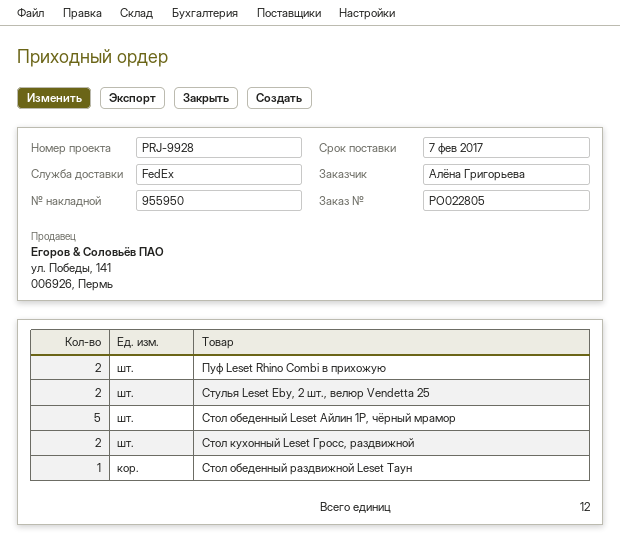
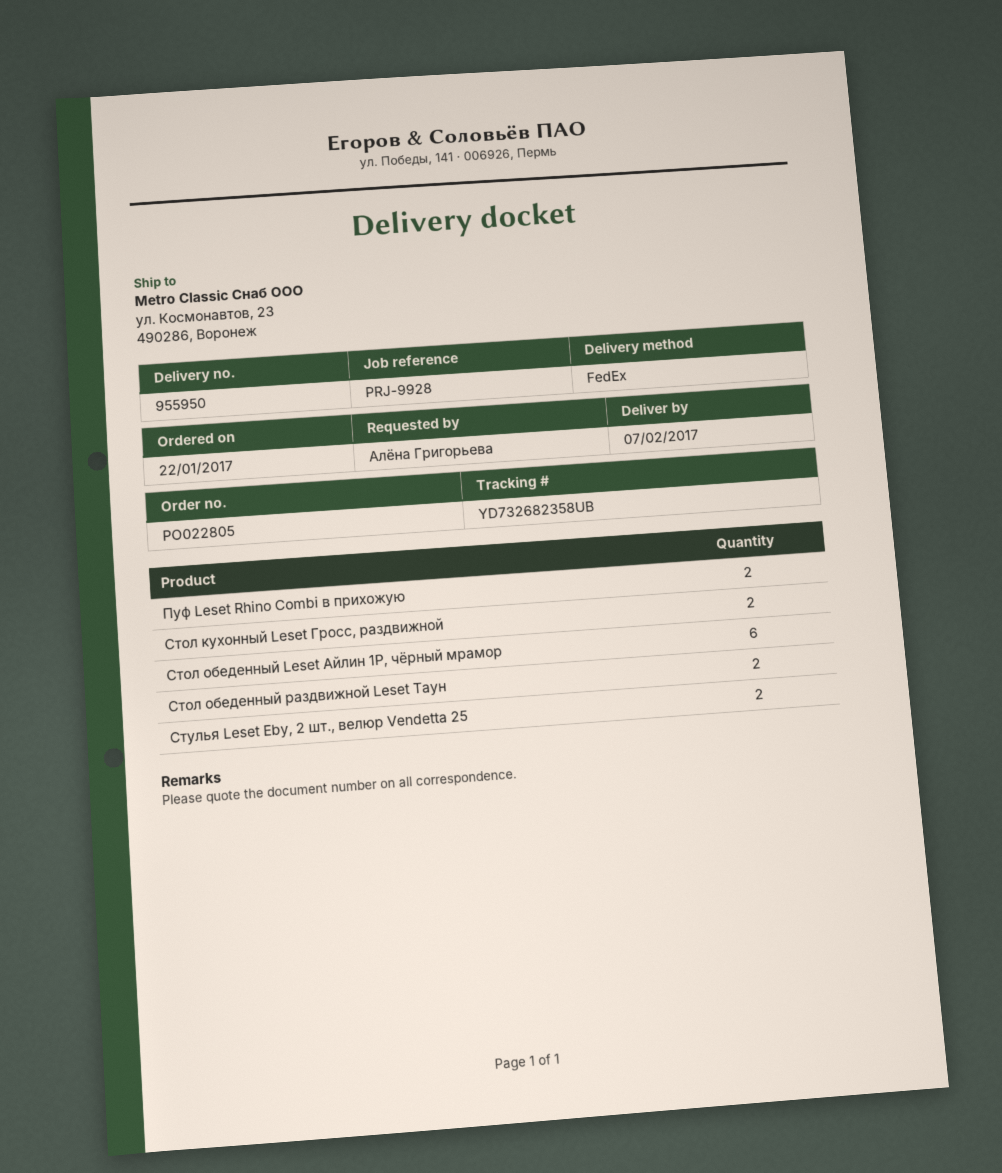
Стол обеденный Leset Айлин 1Р, чёрный мрамор: 5 -> 6
Стол обеденный раздвижной Leset Таун: 1 -> 2

